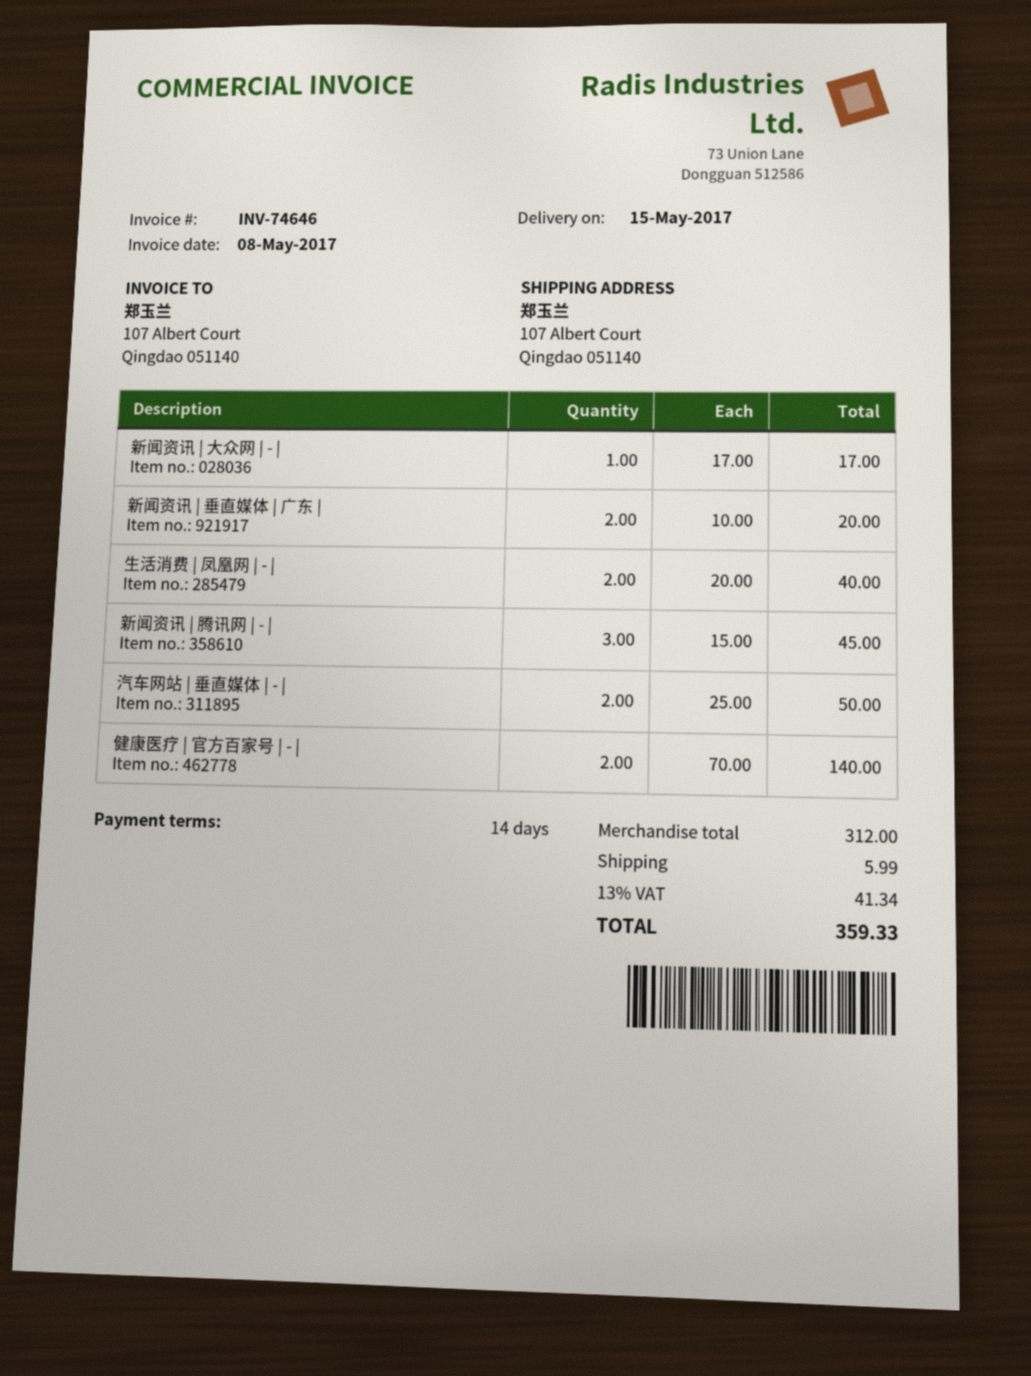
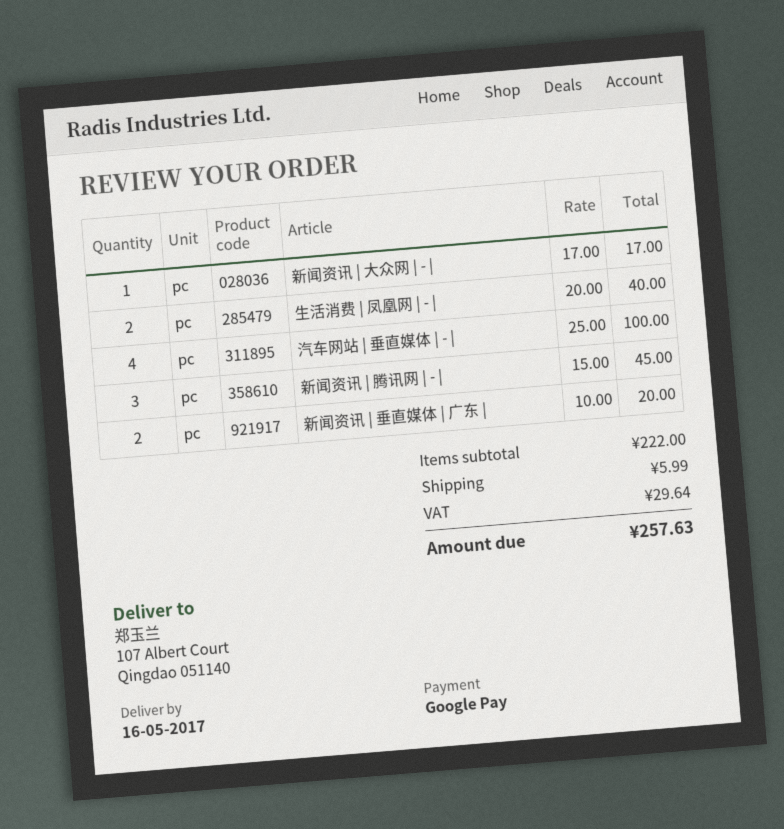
delivery date: 2017-05-15 -> 2017-05-16
汽车网站 | 垂直媒体 | - |: 2 x 25.00 = 50.00 -> 4 x 25.00 = 100.00
健康医疗 | 官方百家号 | - |: 2 x 70.00 = 140.00 -> none
subtotal: 312.00 -> 222.00
tax: 41.34 -> 29.64
total: 359.33 -> 257.63

